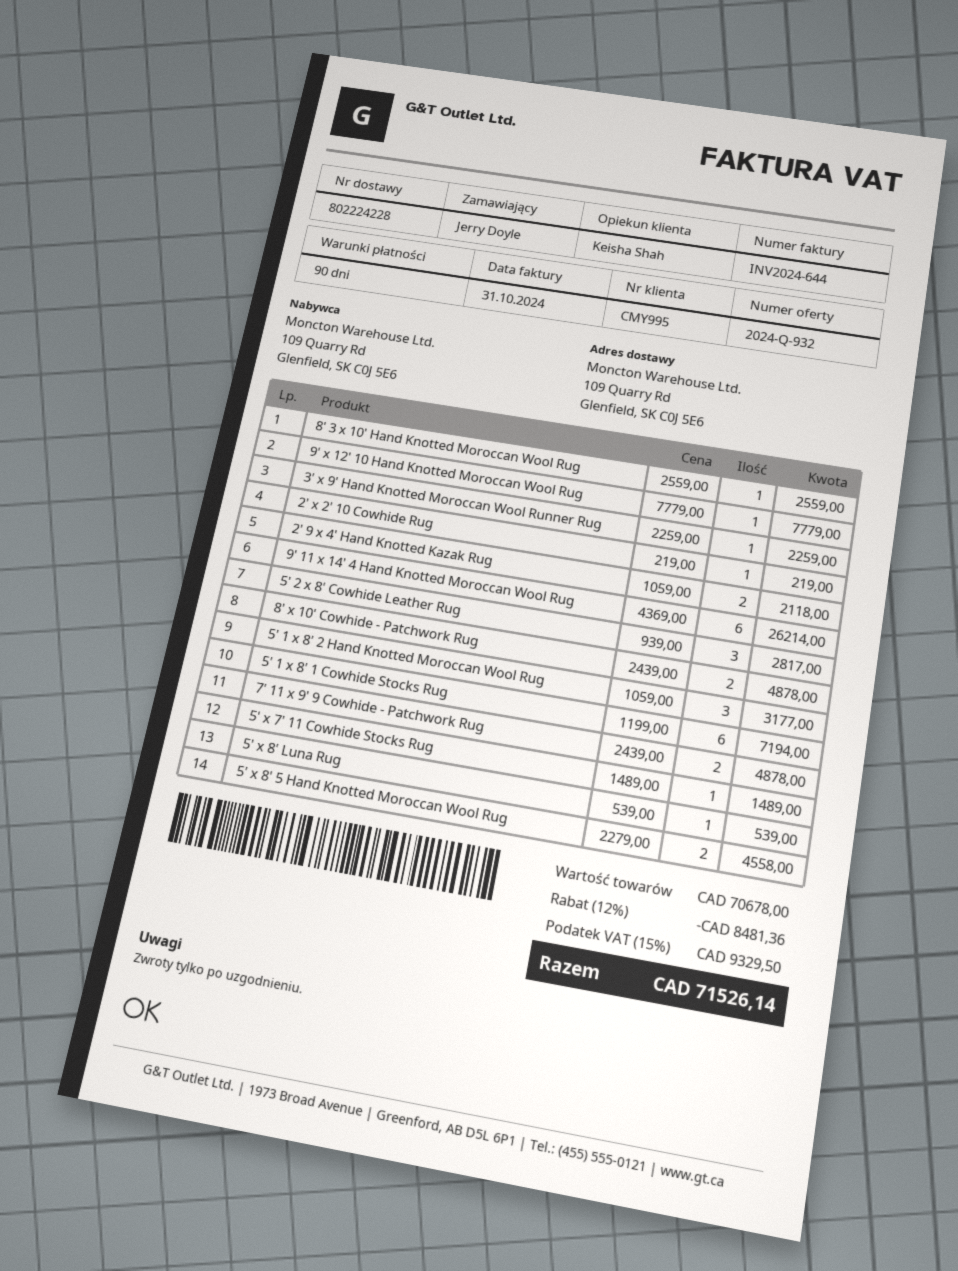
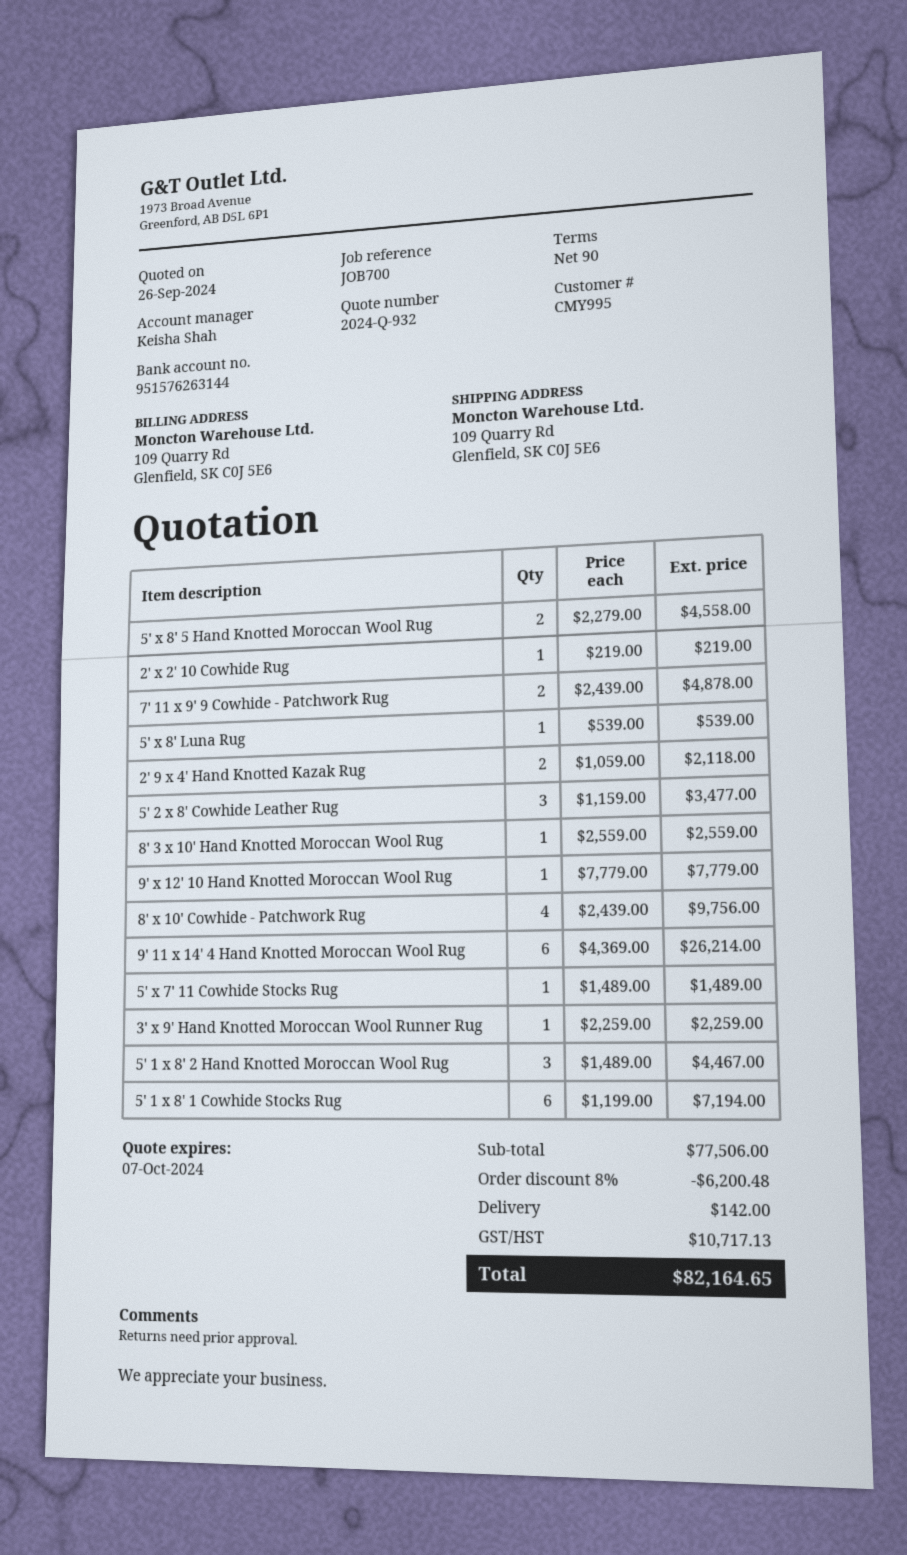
5' 2 x 8' Cowhide Leather Rug: 3 x 939.00 = 2817.00 -> 3 x 1159.00 = 3477.00
8' x 10' Cowhide - Patchwork Rug: 2 x 2439.00 = 4878.00 -> 4 x 2439.00 = 9756.00
5' 1 x 8' 2 Hand Knotted Moroccan Wool Rug: 3 x 1059.00 = 3177.00 -> 3 x 1489.00 = 4467.00
subtotal: 70678.00 -> 77506.00
discount: 12% = 8481.36 -> 8% = 6200.48
shipping: none -> 142.00
tax: 9329.50 -> 10717.13
total: 71526.14 -> 82164.65

